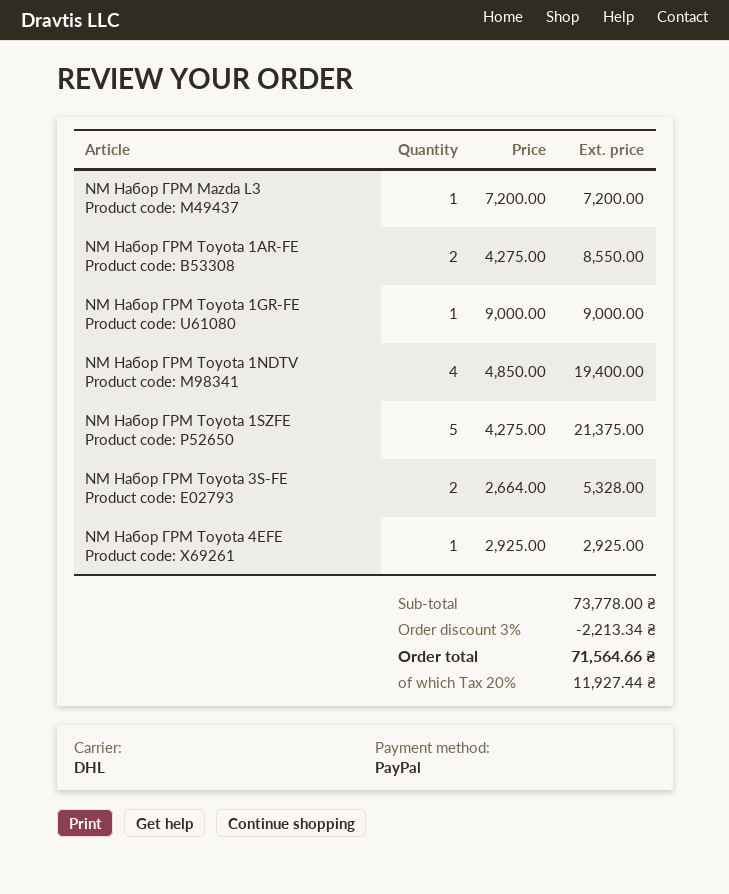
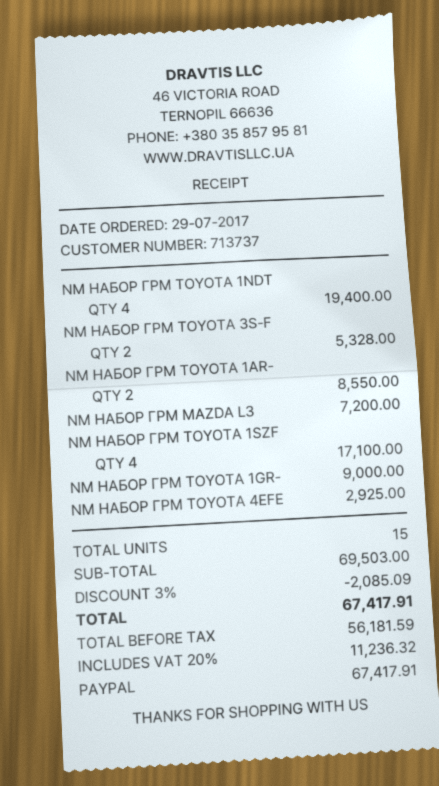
NM Набор ГРМ Toyota 1SZFE: 5 for 21375.00 -> 4 for 17100.00
subtotal: 73778.00 -> 69503.00
discount: 3% = 2213.34 -> 3% = 2085.09
tax: 20% = 11927.44 -> 20% = 11236.32
total: 71564.66 -> 67417.91

